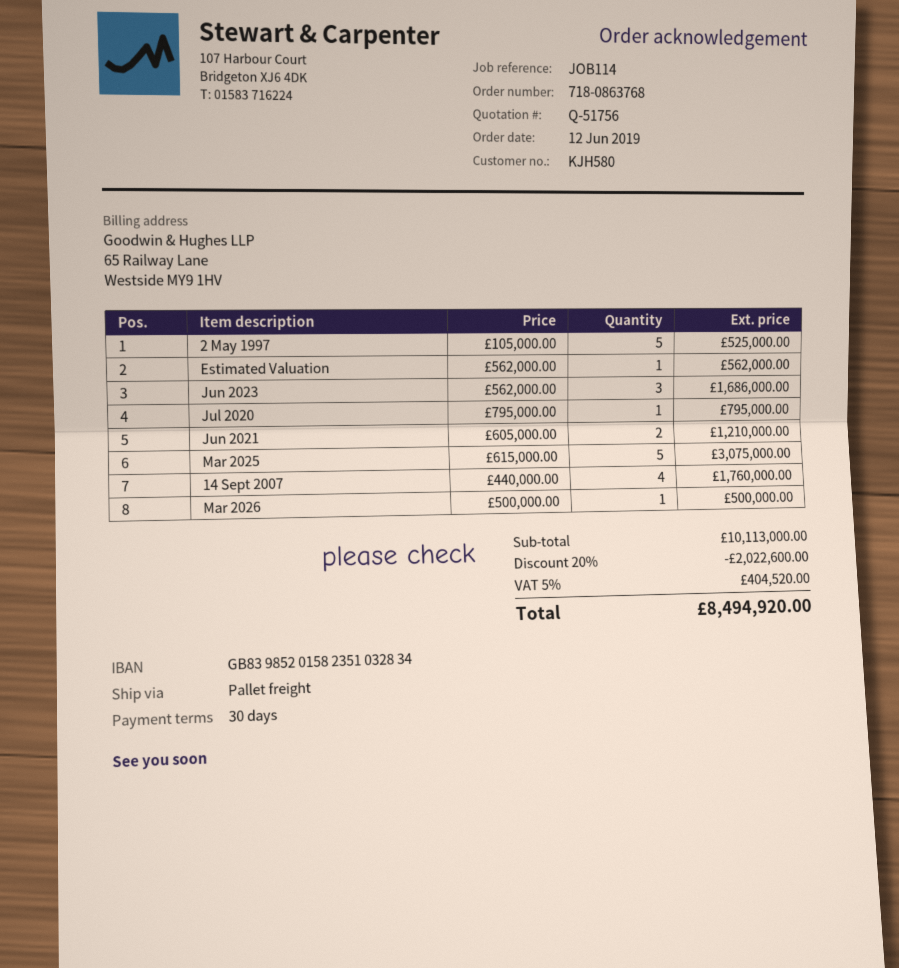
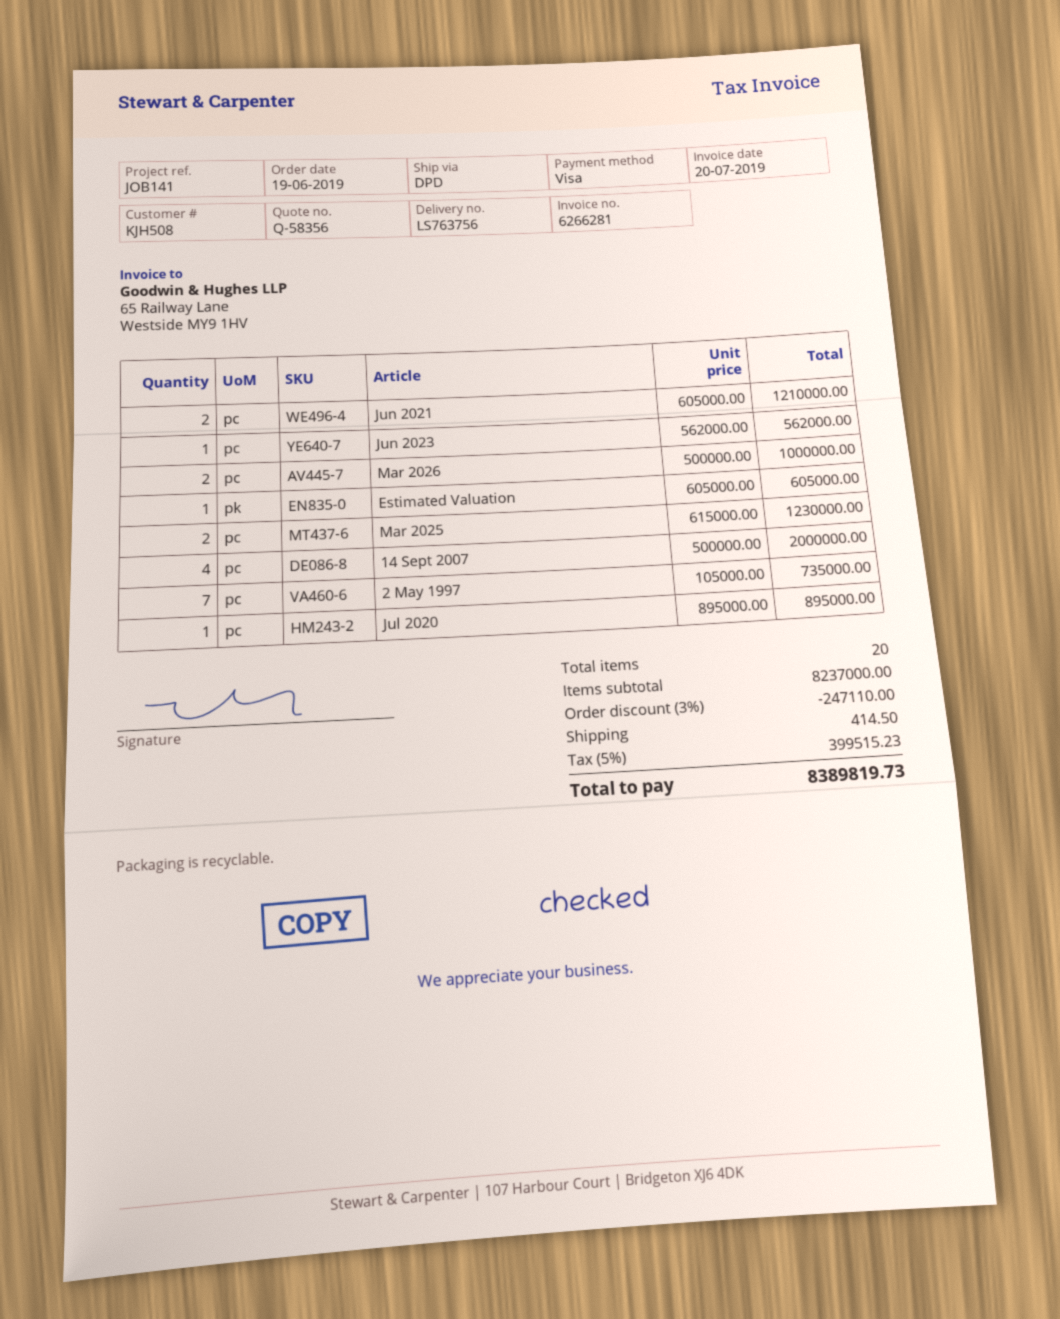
quote number: Q-51756 -> Q-58356
order date: 2019-06-12 -> 2019-06-19
customer number: KJH580 -> KJH508
reference: JOB114 -> JOB141
shipping method: pallet freight -> DPD
2 May 1997: 5 x 105000.00 = 525000.00 -> 7 x 105000.00 = 735000.00
Estimated Valuation: 1 x 562000.00 = 562000.00 -> 1 x 605000.00 = 605000.00
Jun 2023: 3 x 562000.00 = 1686000.00 -> 1 x 562000.00 = 562000.00
Jul 2020: 1 x 795000.00 = 795000.00 -> 1 x 895000.00 = 895000.00
Mar 2025: 5 x 615000.00 = 3075000.00 -> 2 x 615000.00 = 1230000.00
14 Sept 2007: 4 x 440000.00 = 1760000.00 -> 4 x 500000.00 = 2000000.00
Mar 2026: 1 x 500000.00 = 500000.00 -> 2 x 500000.00 = 1000000.00
subtotal: 10113000.00 -> 8237000.00
discount: 20% = 2022600.00 -> 3% = 247110.00
shipping: none -> 414.50
tax: 5% = 404520.00 -> 5% = 399515.23
total: 8494920.00 -> 8389819.73

